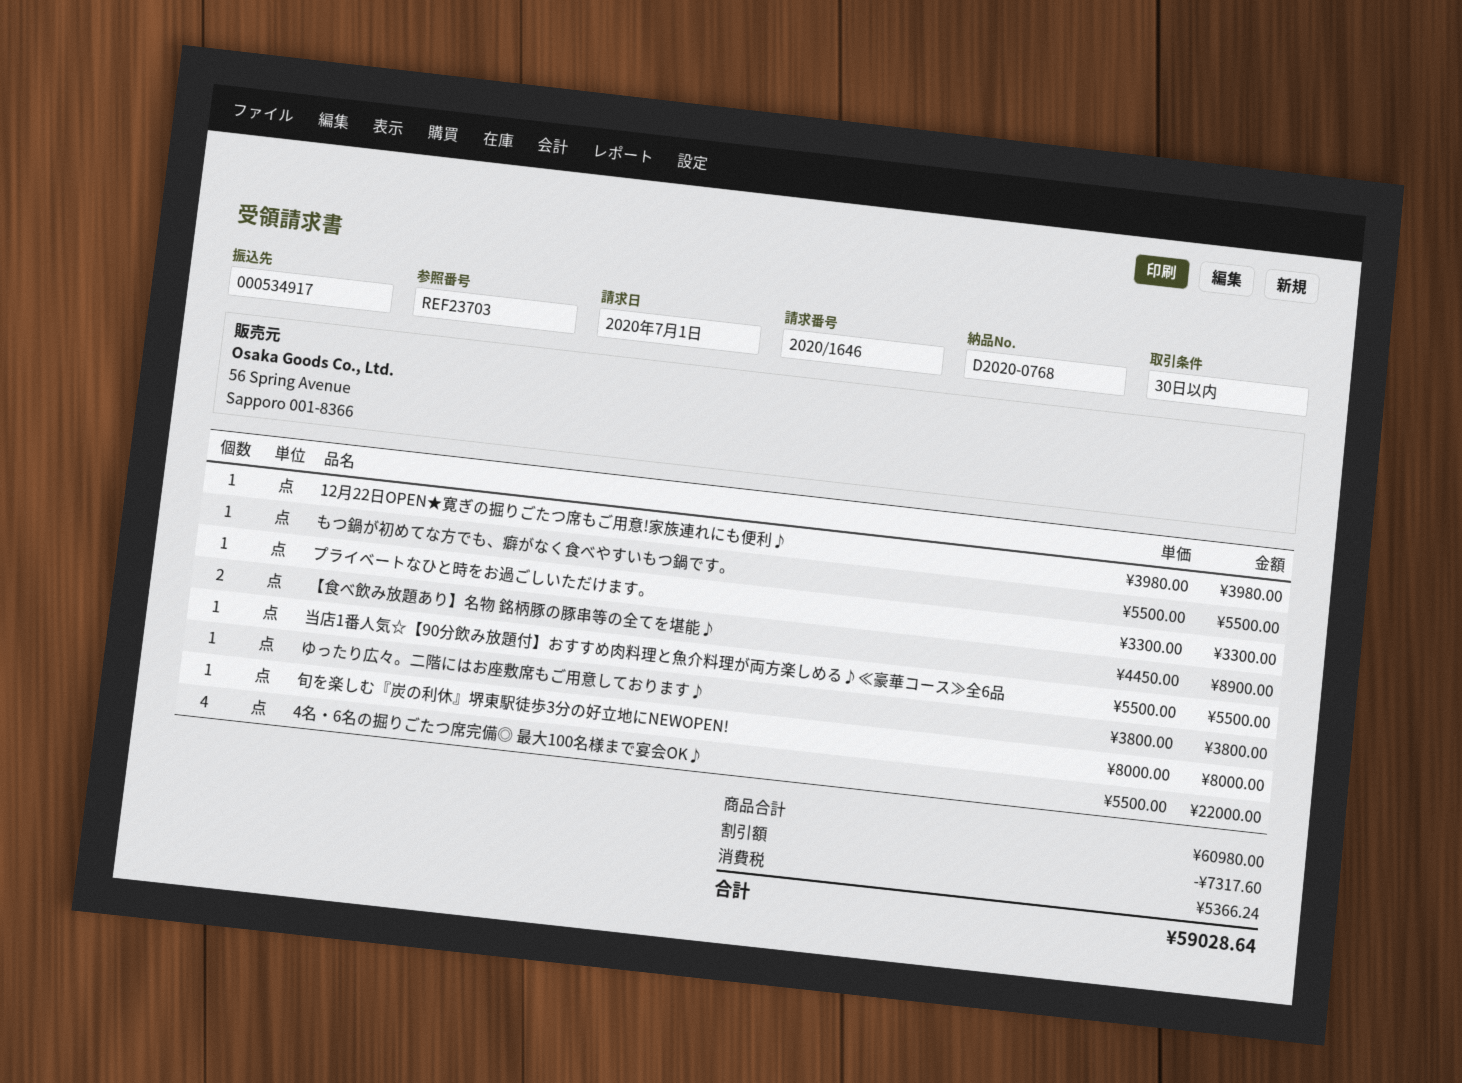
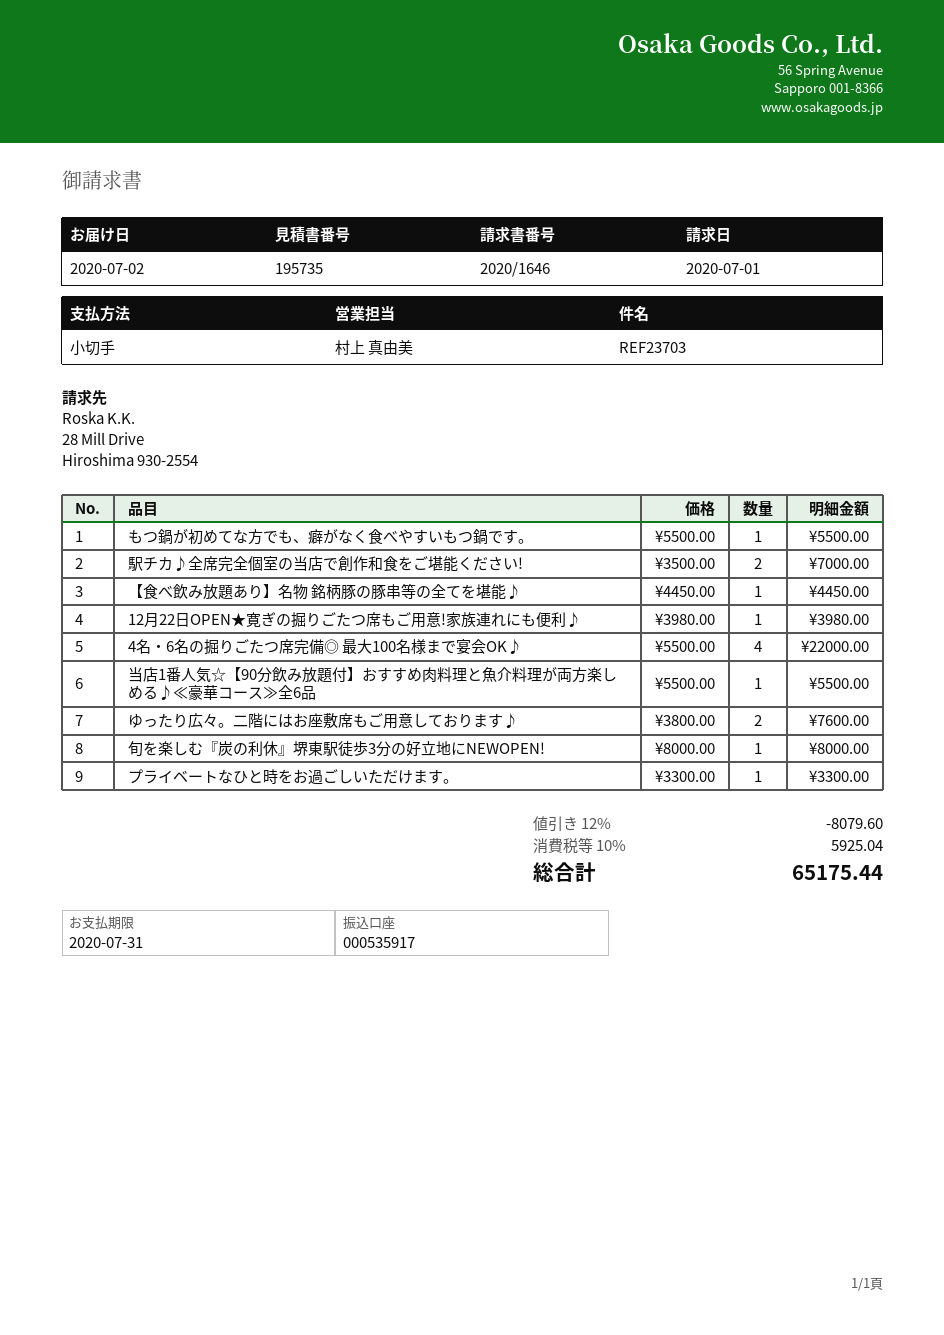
bank account: 000534917 -> 000535917
【食べ飲み放題あり】名物 銘柄豚の豚串等の全てを堪能♪: 2 x 4450.00 = 8900.00 -> 1 x 4450.00 = 4450.00
ゆったり広々。二階にはお座敷席もご用意しております♪: 1 x 3800.00 = 3800.00 -> 2 x 3800.00 = 7600.00
駅チカ♪全席完全個室の当店で創作和食をご堪能ください!: none -> 2 x 3500.00 = 7000.00
discount: 7317.60 -> 8079.60
tax: 5366.24 -> 5925.04
total: 59028.64 -> 65175.44

